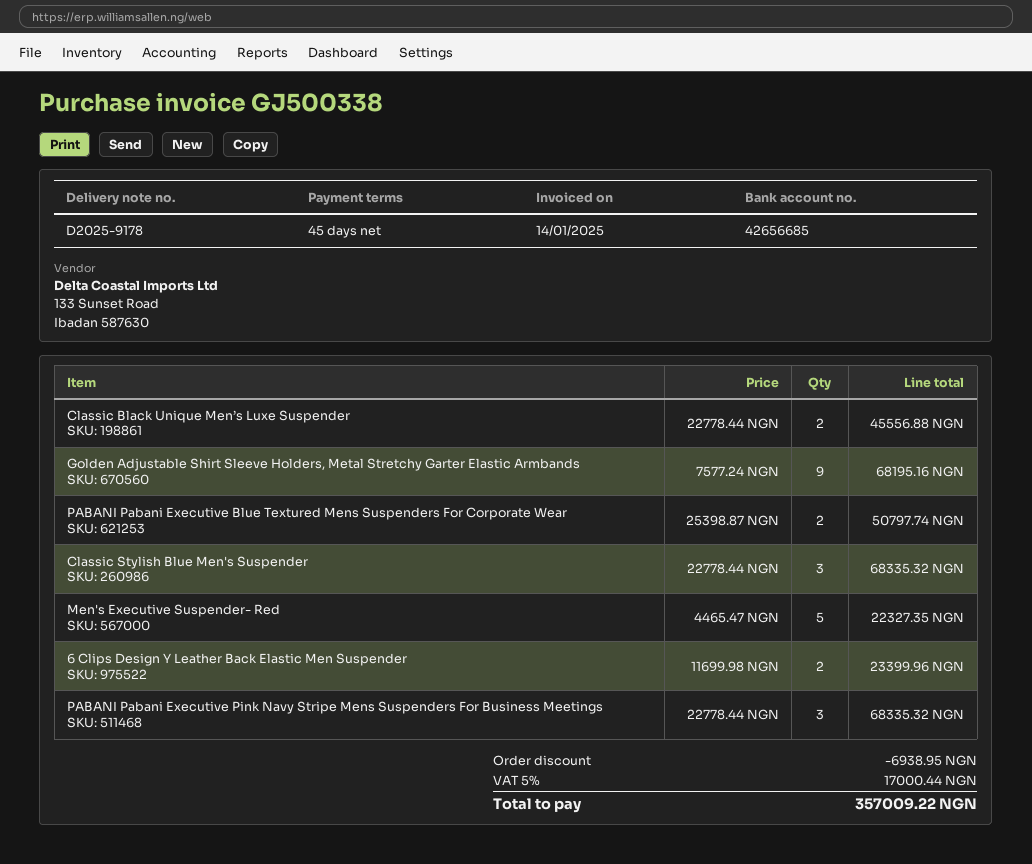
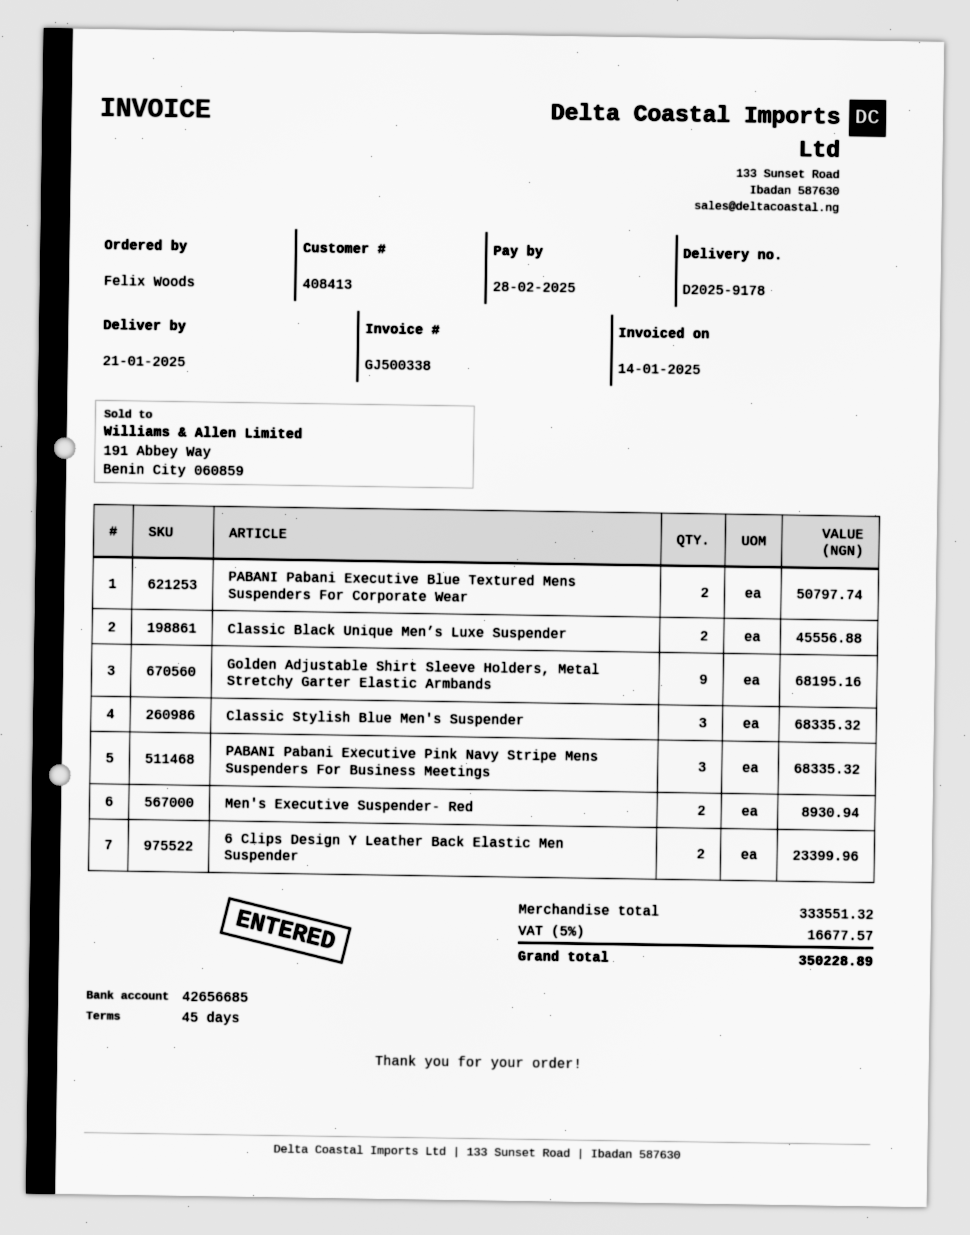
Men's Executive Suspender- Red: 5 for 22327.35 -> 2 for 8930.94
discount: 6938.95 -> none
tax: 5% = 17000.44 -> 5% = 16677.57
total: 357009.22 -> 350228.89

